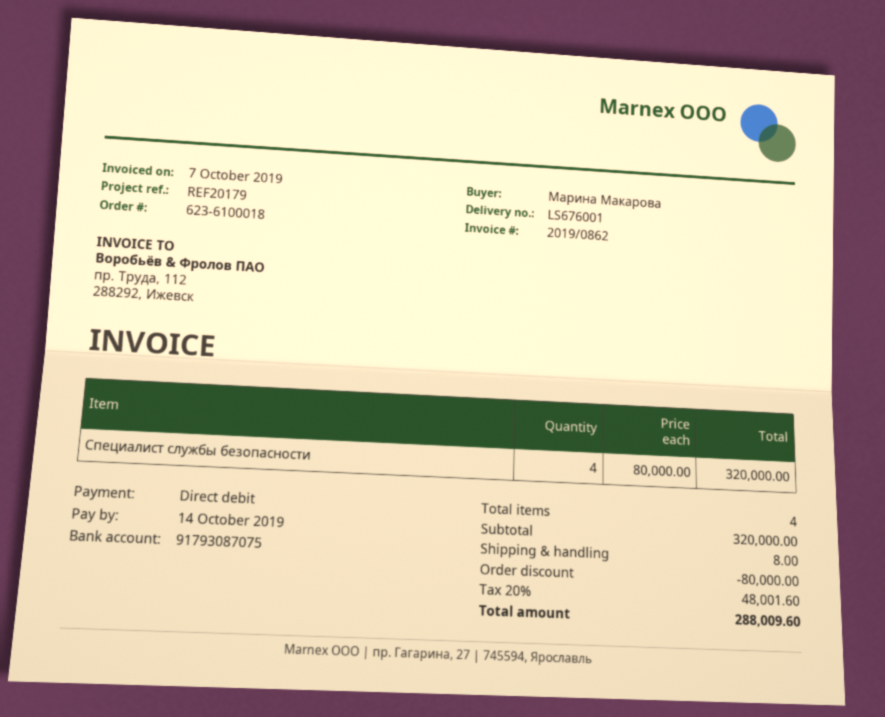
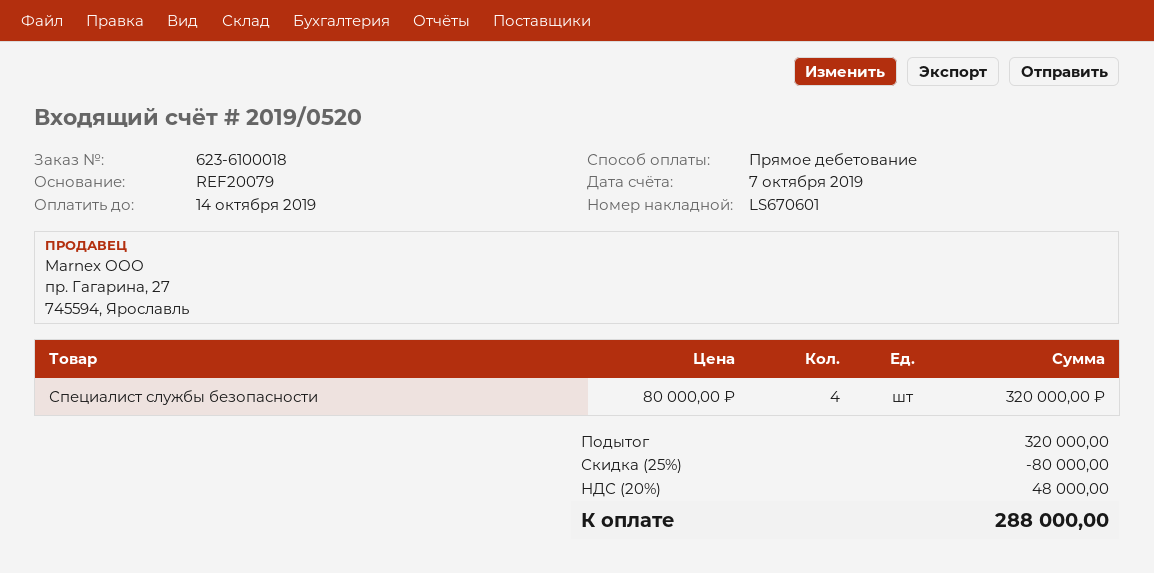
delivery note number: LS676001 -> LS670601
invoice number: 2019/0862 -> 2019/0520
reference: REF20179 -> REF20079
shipping: 8.00 -> none
tax: 20% = 48001.60 -> 20% = 48000.00
total: 288009.60 -> 288000.00

